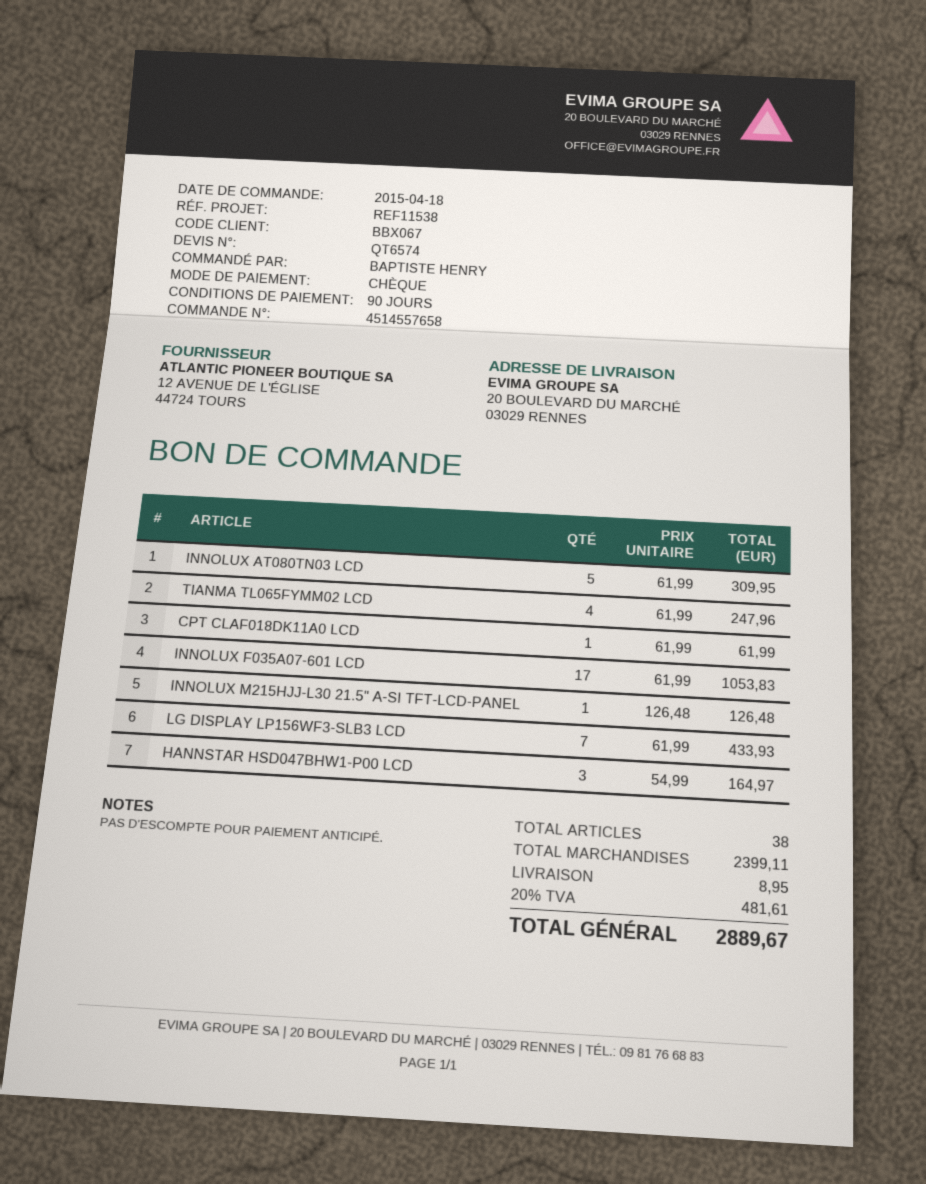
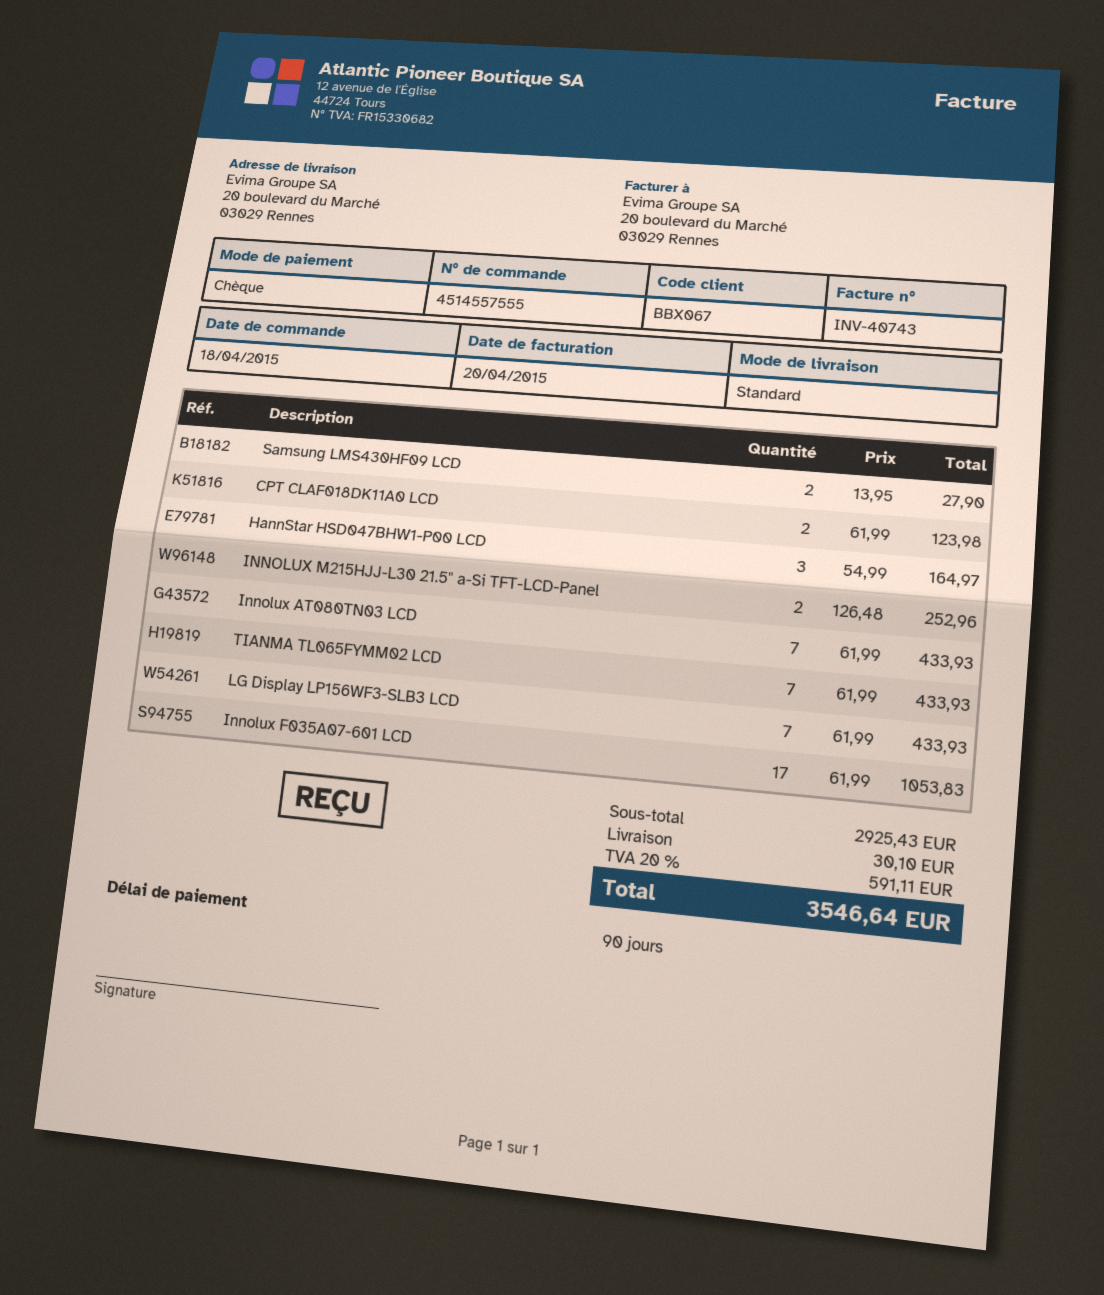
order number: 4514557658 -> 4514557555
INNOLUX AT080TN03 LCD: 5 x 61.99 = 309.95 -> 7 x 61.99 = 433.93
TIANMA TL065FYMM02 LCD: 4 x 61.99 = 247.96 -> 7 x 61.99 = 433.93
CPT CLAF018DK11A0 LCD: 1 x 61.99 = 61.99 -> 2 x 61.99 = 123.98
INNOLUX M215HJJ-L30 21.5" A-SI TFT-LCD-PANEL: 1 x 126.48 = 126.48 -> 2 x 126.48 = 252.96
Samsung LMS430HF09 LCD: none -> 2 x 13.95 = 27.90
subtotal: 2399.11 -> 2925.43
shipping: 8.95 -> 30.10
tax: 20% = 481.61 -> 20% = 591.11
total: 2889.67 -> 3546.64

